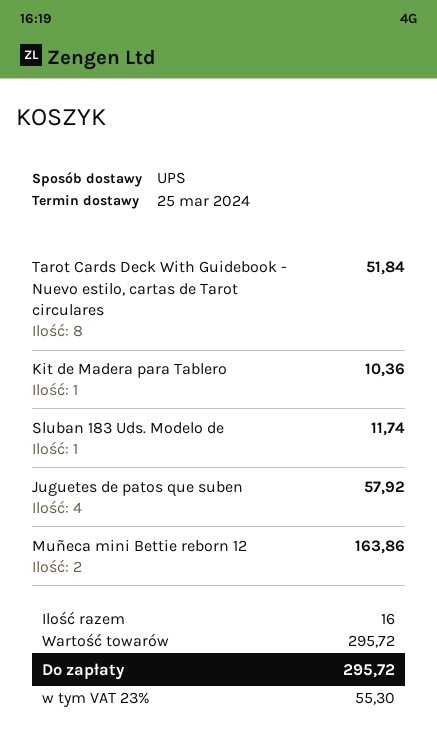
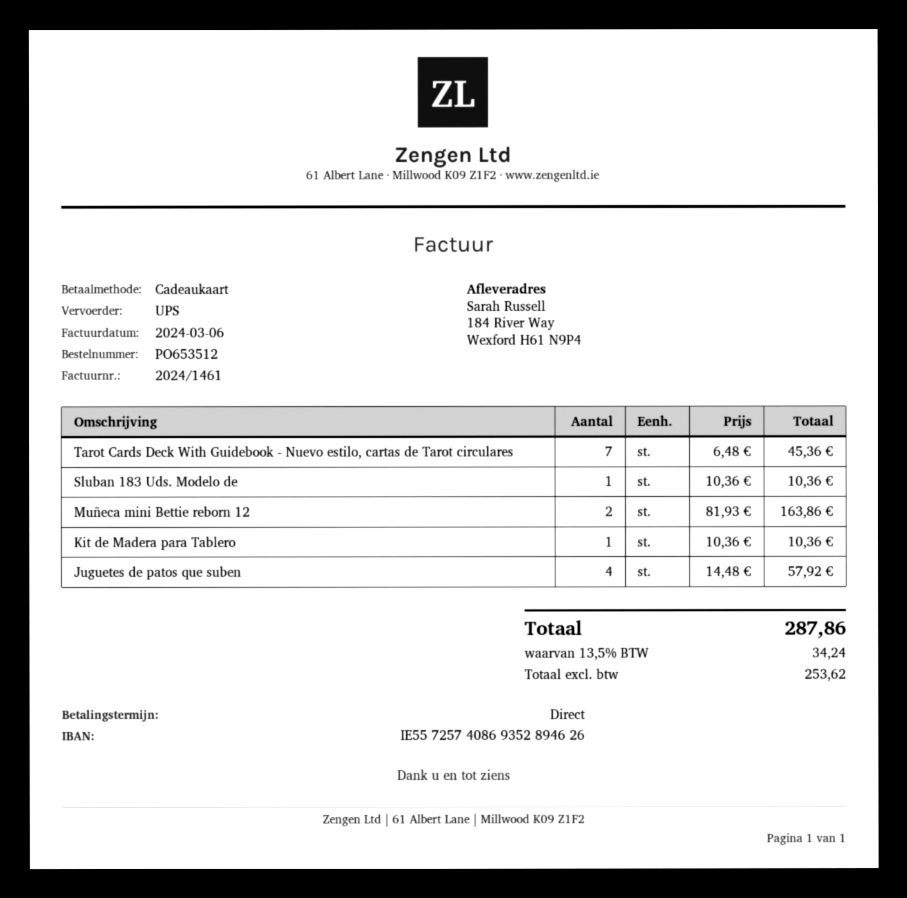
Tarot Cards Deck With Guidebook - Nuevo estilo, cartas de Tarot circulares: 8 for 51.84 -> 7 for 45.36
Sluban 183 Uds. Modelo de: 1 for 11.74 -> 1 for 10.36
tax: 23% = 55.30 -> 13.5% = 34.24
total: 295.72 -> 287.86

